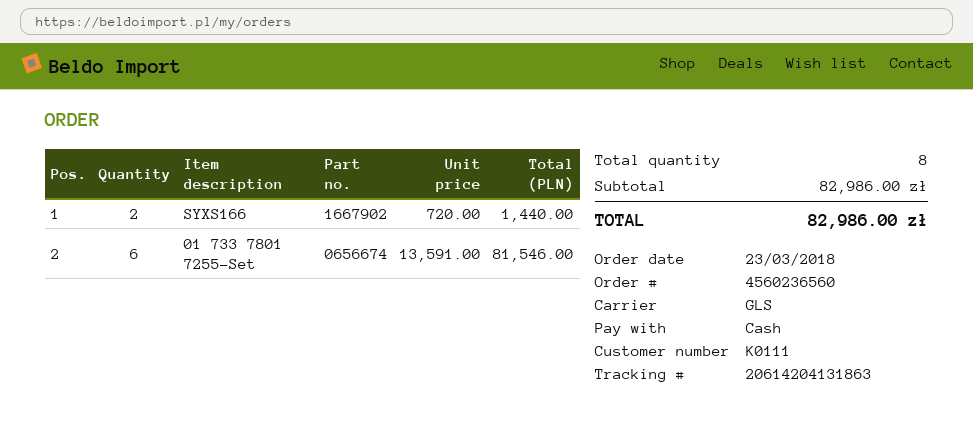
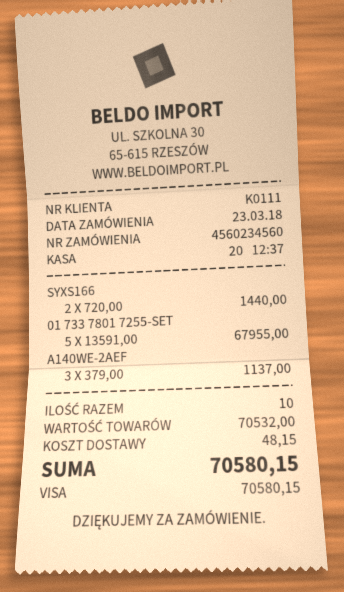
order number: 4560236560 -> 4560234560
payment method: cash -> Visa
01 733 7801 7255-Set: 6 x 13591.00 = 81546.00 -> 5 x 13591.00 = 67955.00
A140WE-2AEF: none -> 3 x 379.00 = 1137.00
total quantity: 8 -> 10
subtotal: 82986.00 -> 70532.00
shipping: none -> 48.15
total: 82986.00 -> 70580.15

